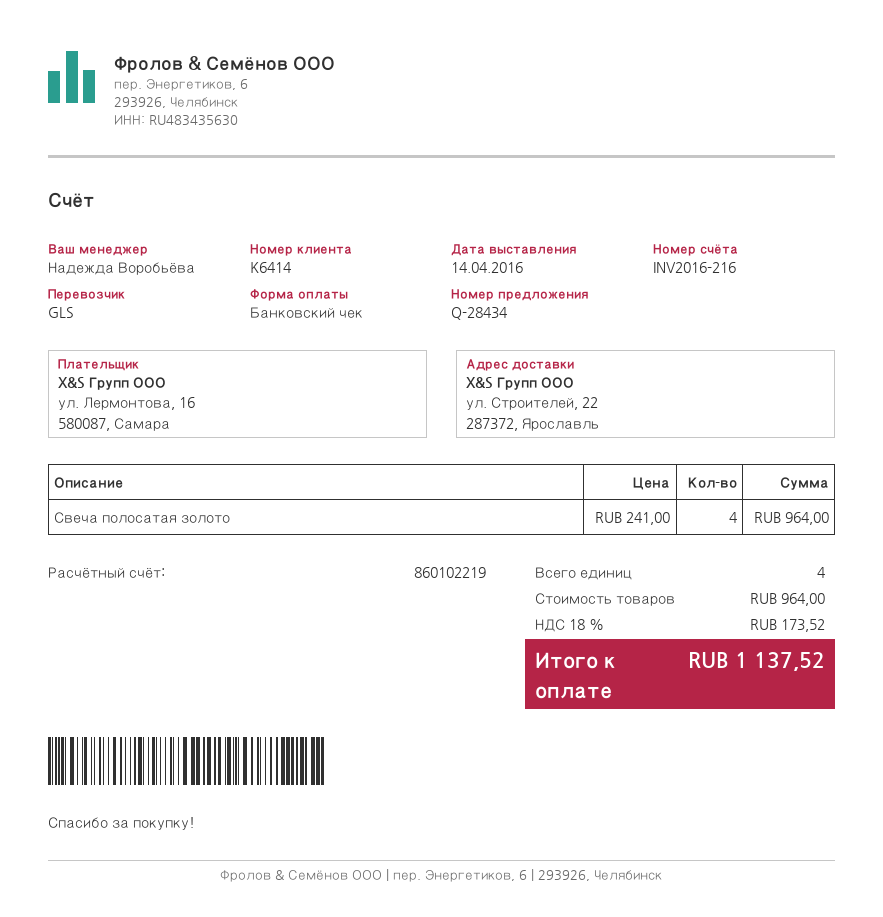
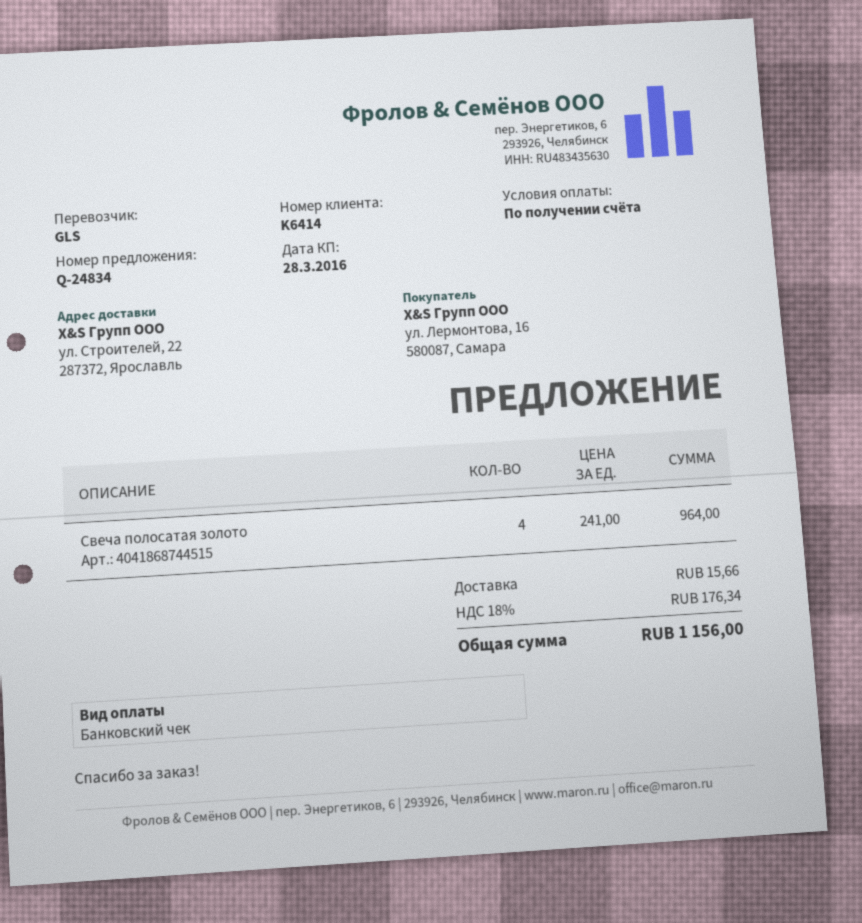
quote number: Q-28434 -> Q-24834
shipping: none -> 15.66
tax: 18% = 173.52 -> 18% = 176.34
total: 1137.52 -> 1156.00

